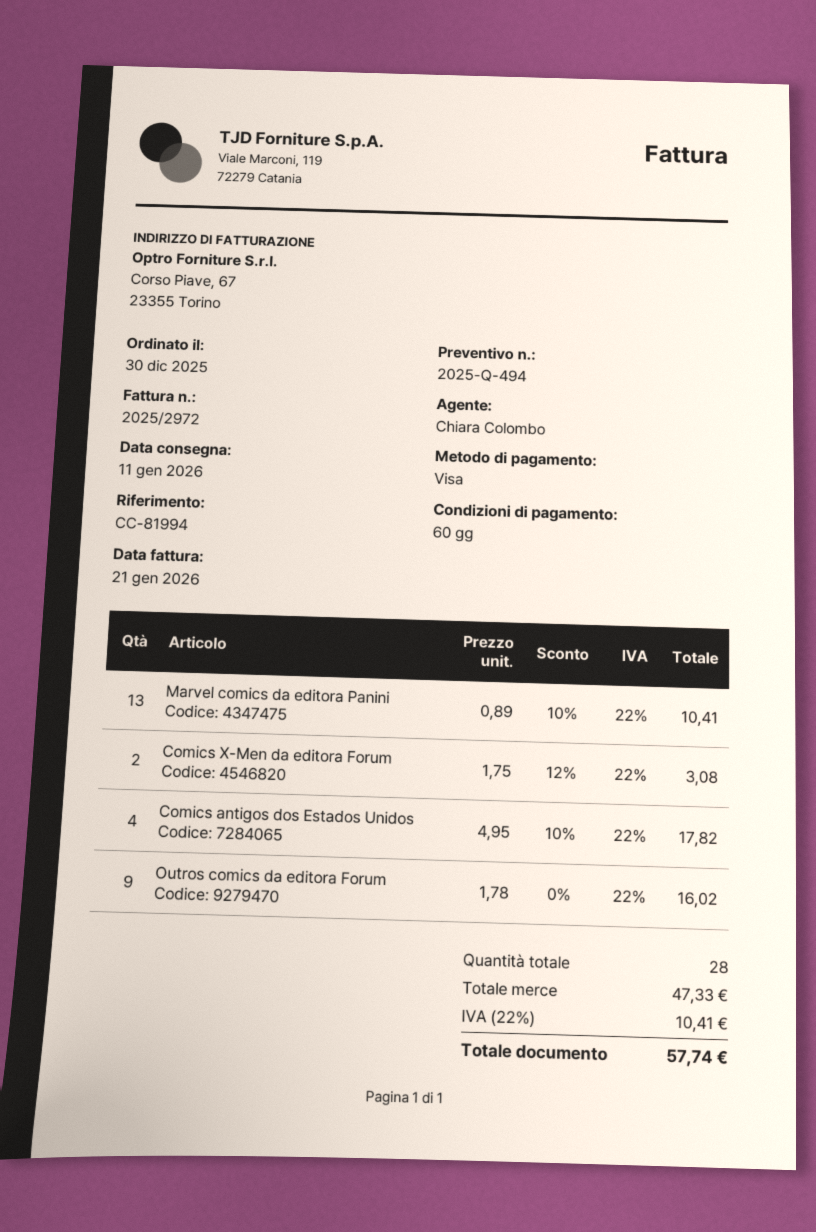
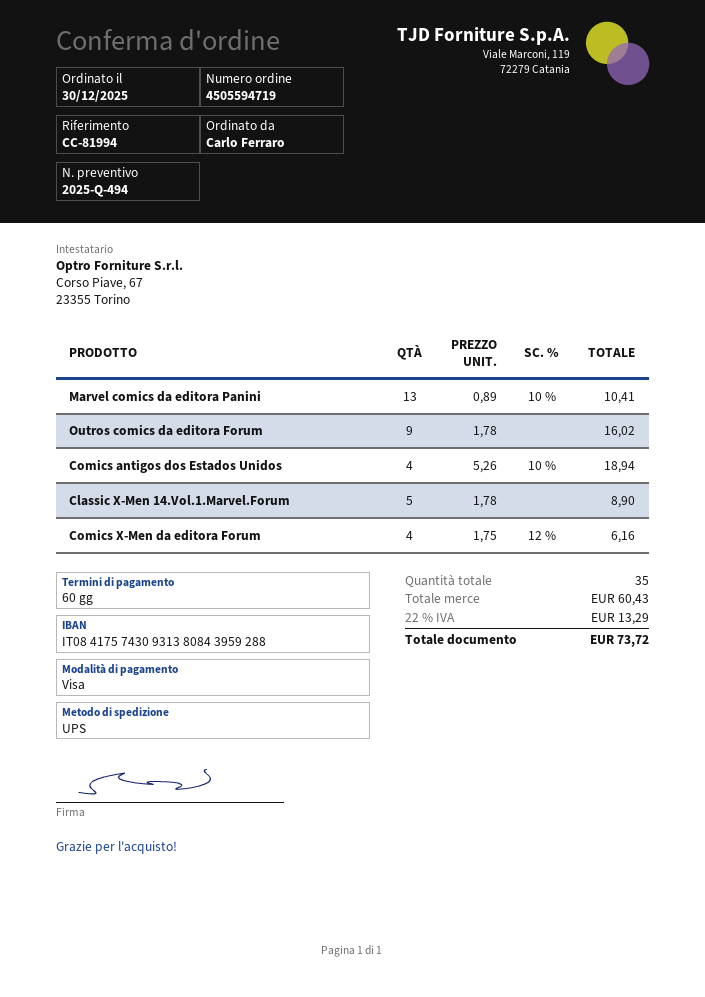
Comics X-Men da editora Forum: 2 x 1.75 - 12% = 3.08 -> 4 x 1.75 - 12% = 6.16
Comics antigos dos Estados Unidos: 4 x 4.95 - 10% = 17.82 -> 4 x 5.26 - 10% = 18.94
Classic X-Men 14.Vol.1.Marvel.Forum: none -> 5 x 1.78 = 8.90
total quantity: 28 -> 35
subtotal: 47.33 -> 60.43
tax: 22% = 10.41 -> 22% = 13.29
total: 57.74 -> 73.72

